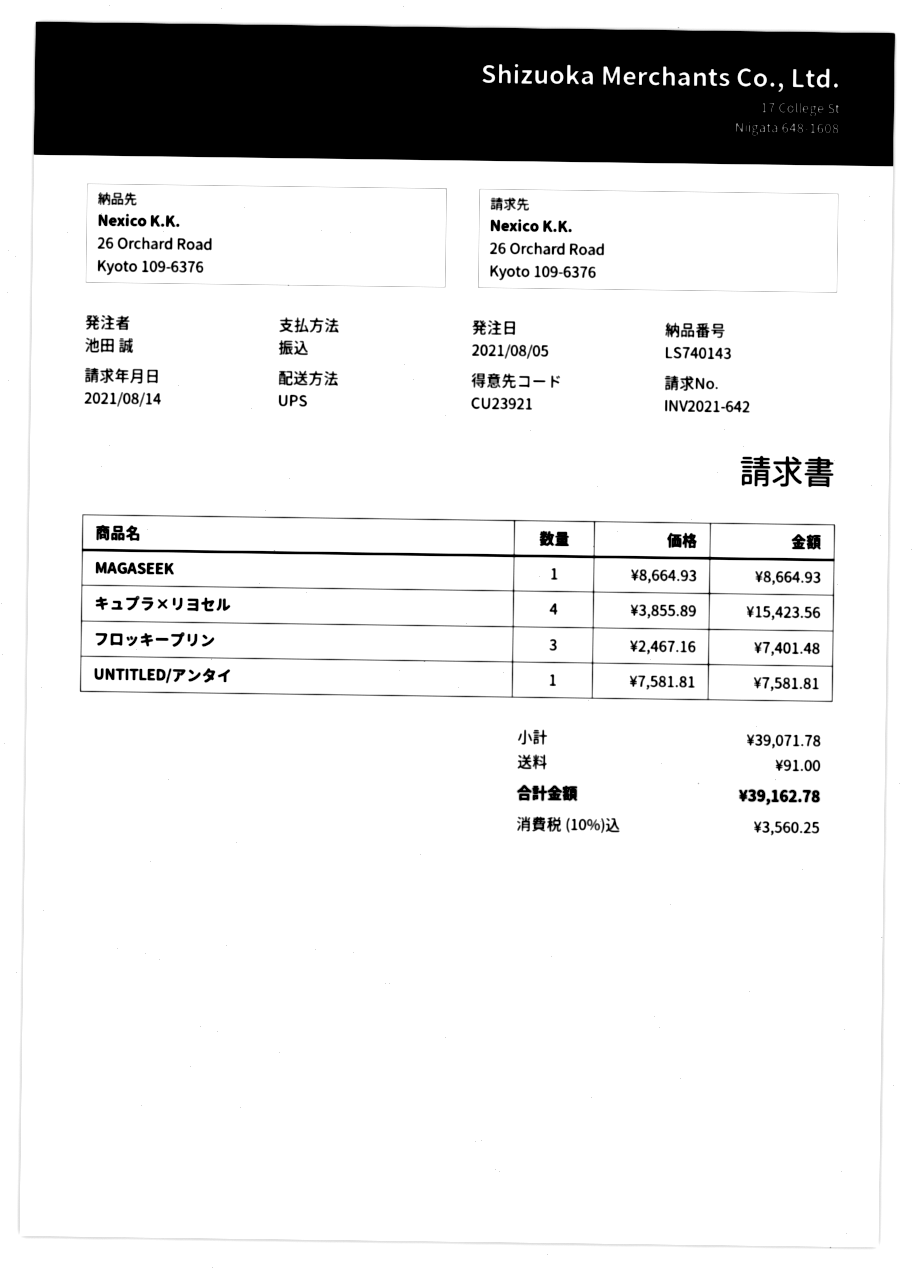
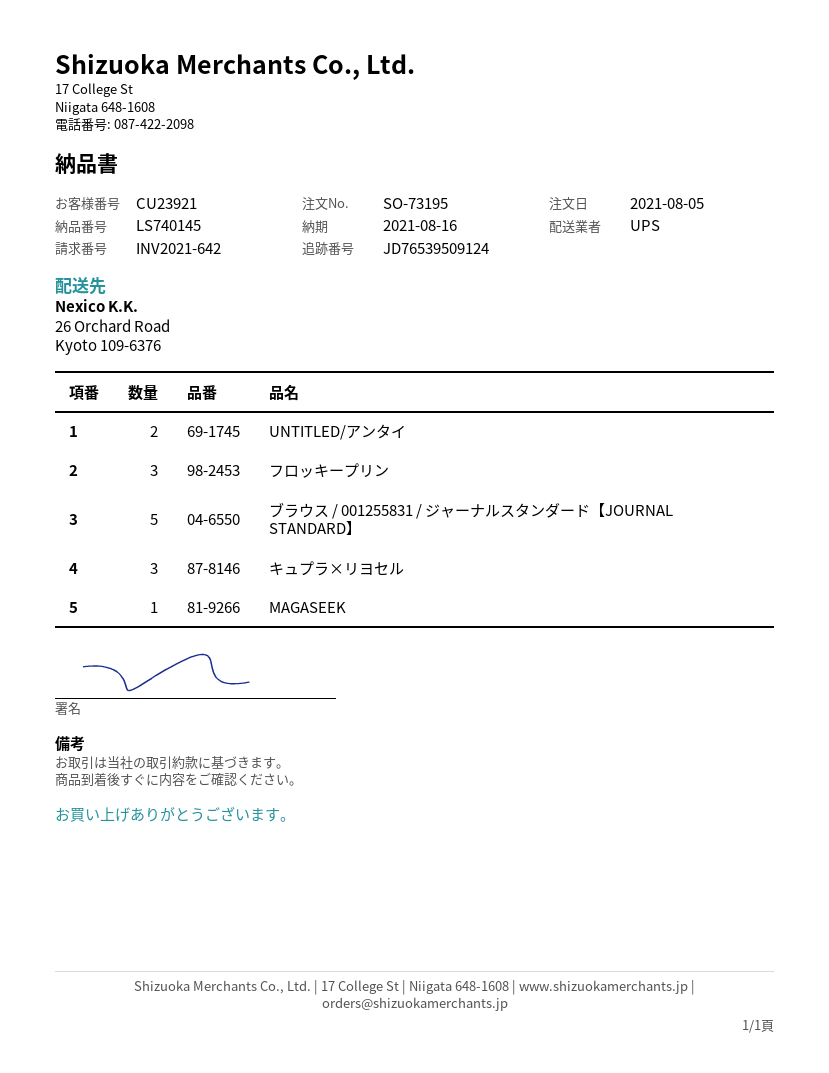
delivery note number: LS740143 -> LS740145
キュプラ×リヨセル: 4 -> 3
UNTITLED/アンタイ: 1 -> 2
ブラウス / 001255831 / ジャーナルスタンダード【JOURNAL STANDARD】: none -> 5

